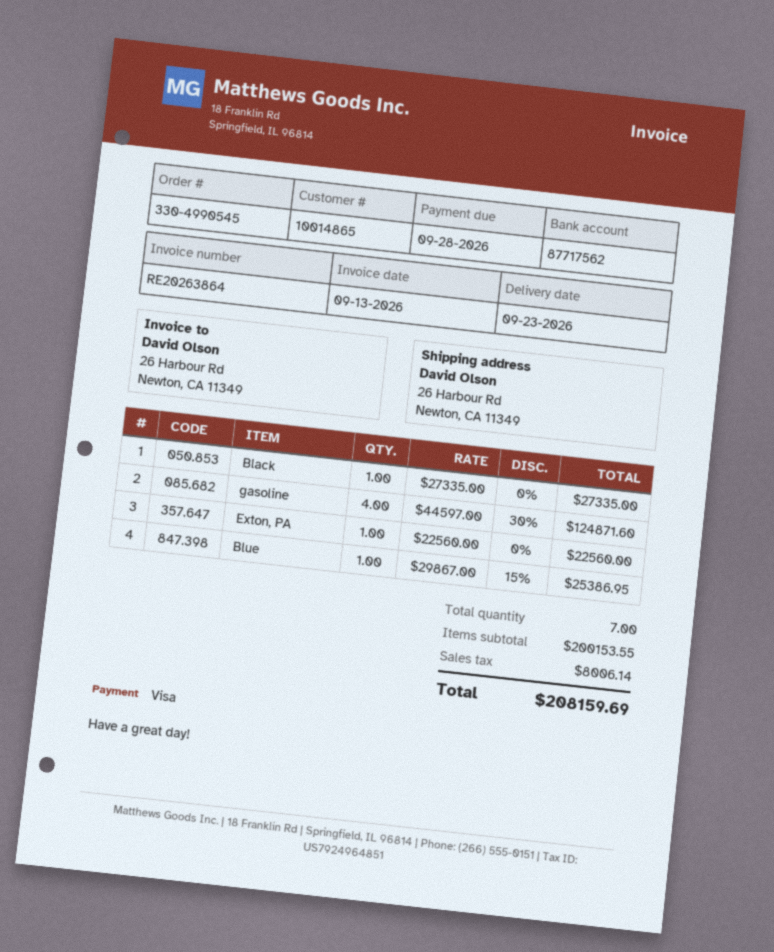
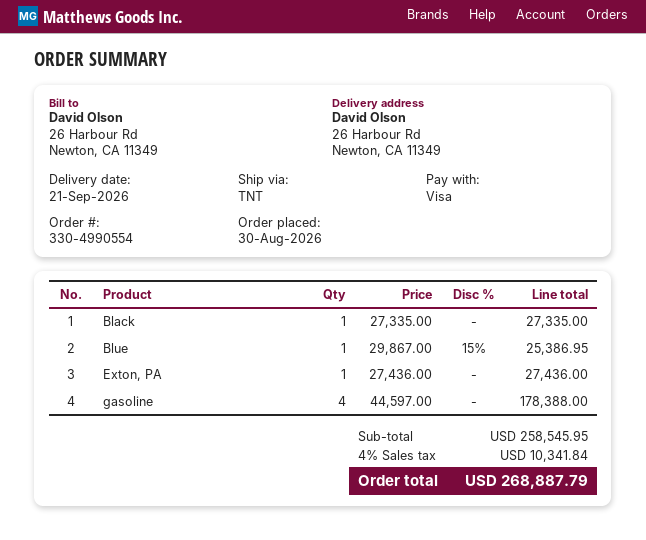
order number: 330-4990545 -> 330-4990554
delivery date: 2026-09-23 -> 2026-09-21
gasoline: 4 x 44597.00 - 30% = 124871.60 -> 4 x 44597.00 = 178388.00
Exton, PA: 1 x 22560.00 = 22560.00 -> 1 x 27436.00 = 27436.00
subtotal: 200153.55 -> 258545.95
tax: 8006.14 -> 10341.84
total: 208159.69 -> 268887.79

